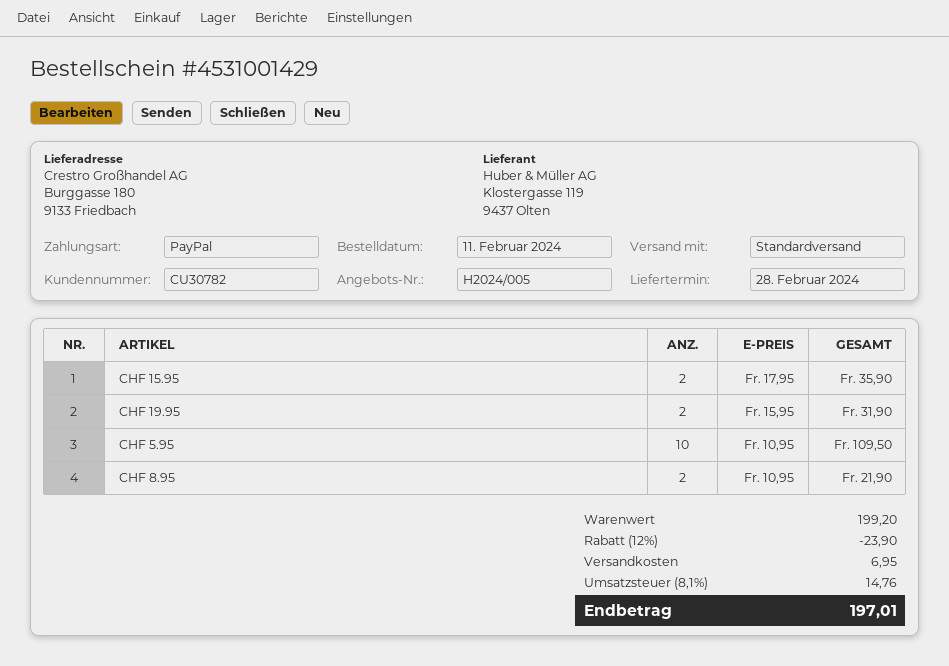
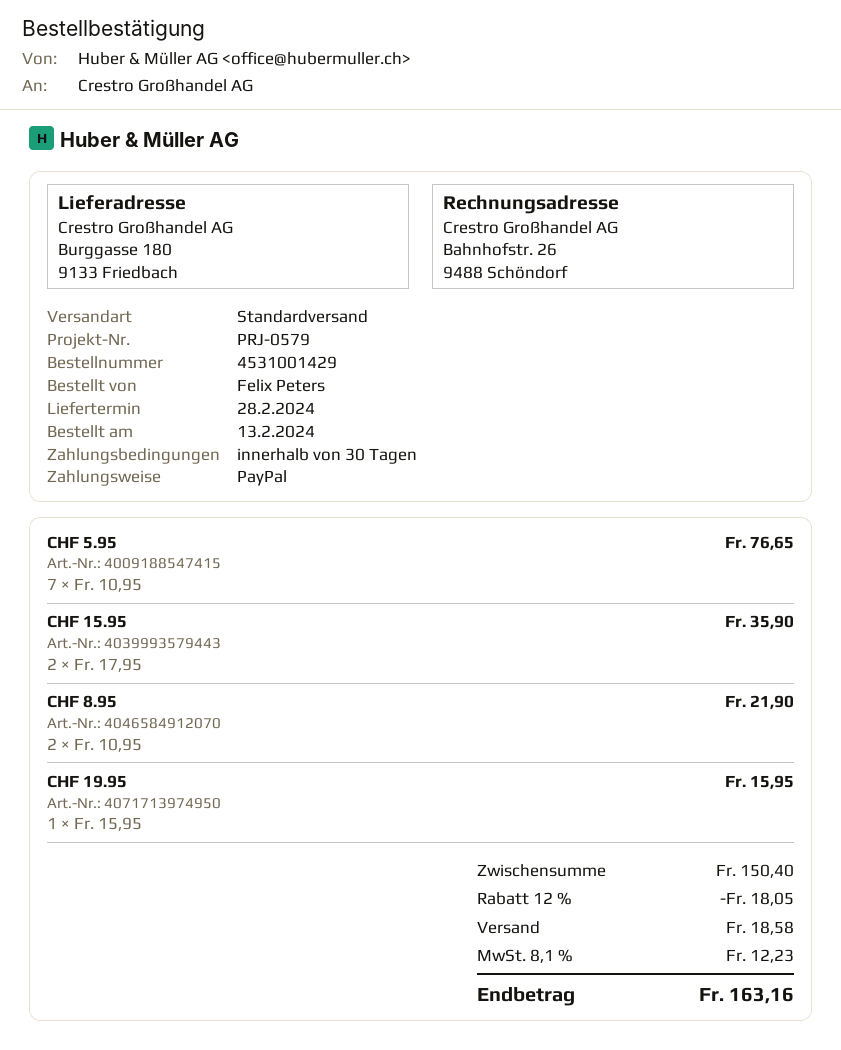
order date: 2024-02-11 -> 2024-02-13
CHF 19.95: 2 x 15.95 = 31.90 -> 1 x 15.95 = 15.95
CHF 5.95: 10 x 10.95 = 109.50 -> 7 x 10.95 = 76.65
subtotal: 199.20 -> 150.40
discount: 12% = 23.90 -> 12% = 18.05
shipping: 6.95 -> 18.58
tax: 8.1% = 14.76 -> 8.1% = 12.23
total: 197.01 -> 163.16

